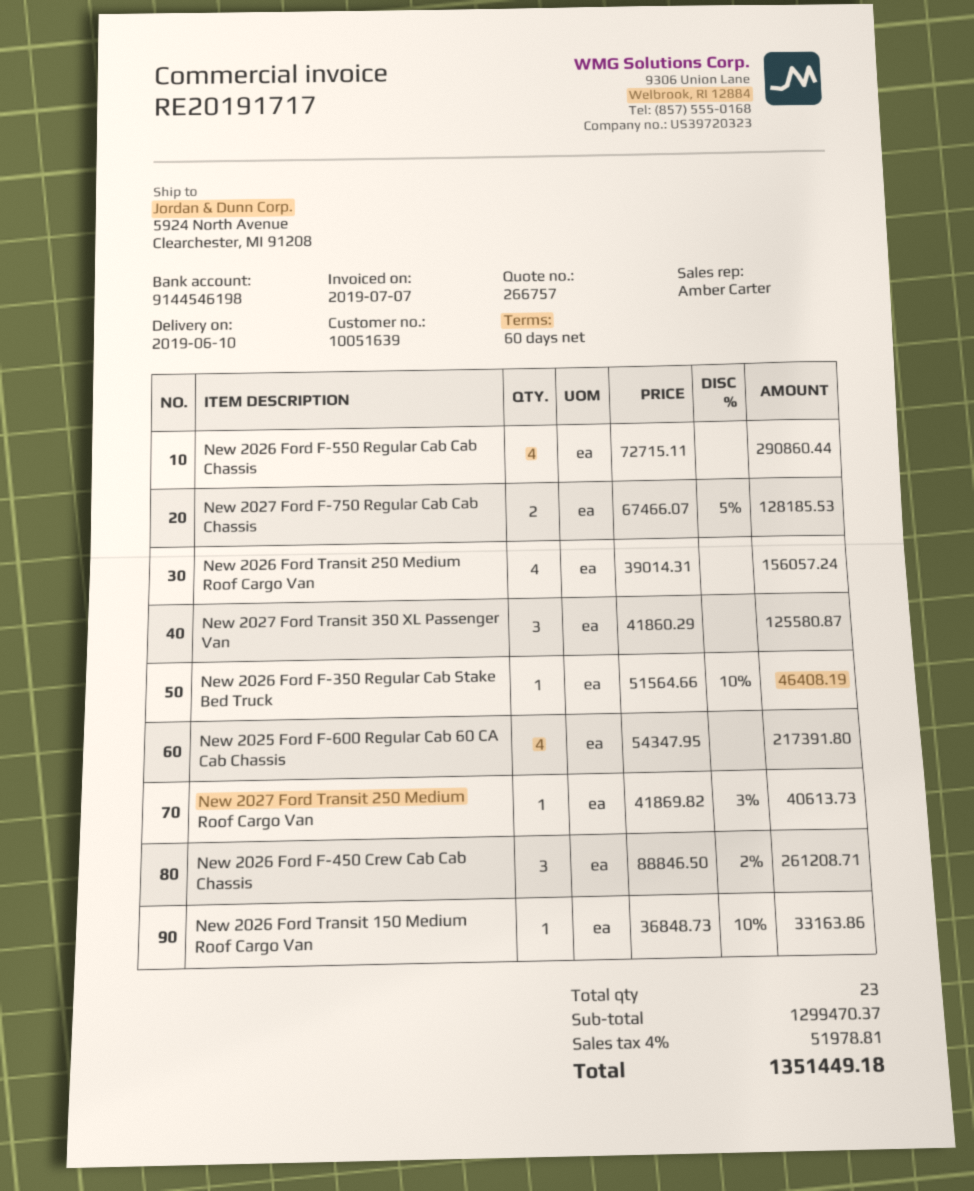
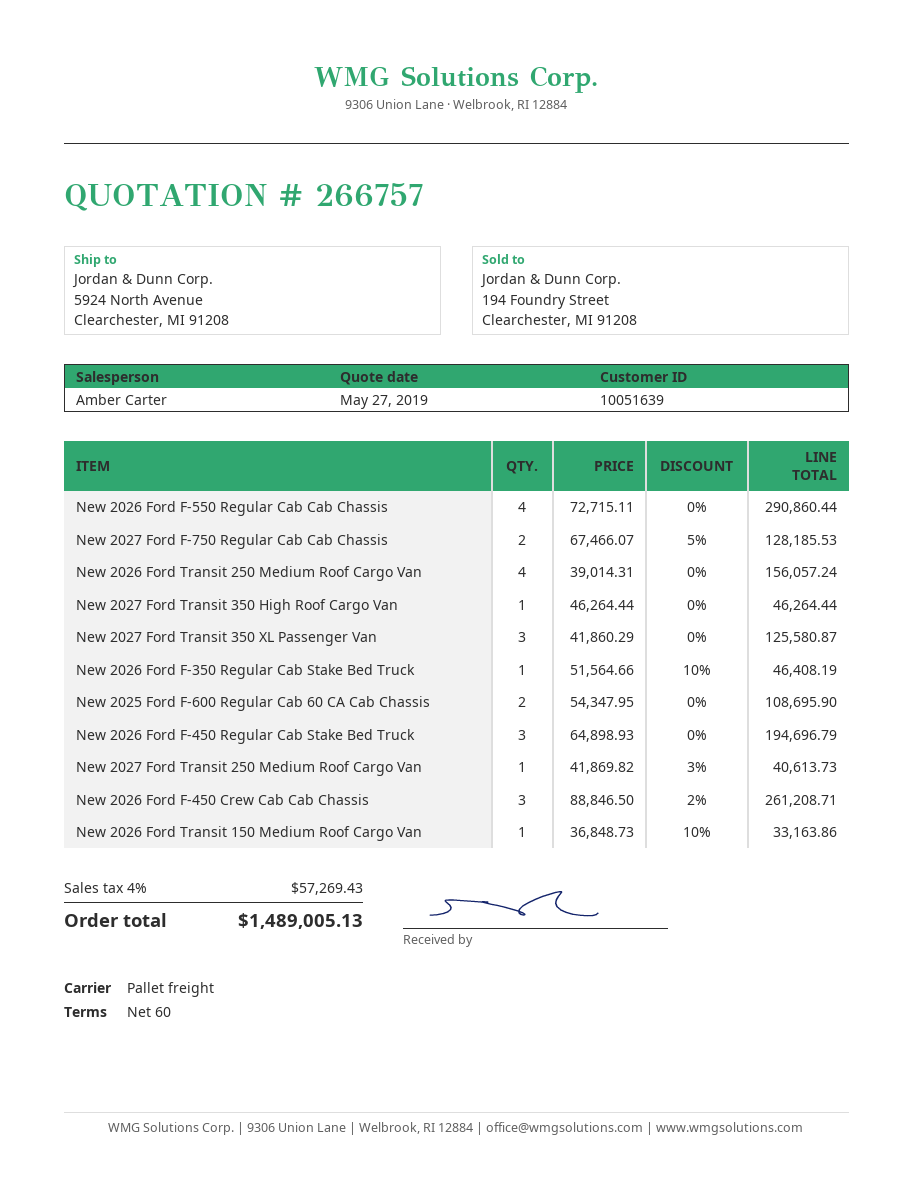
New 2025 Ford F-600 Regular Cab 60 CA Cab Chassis: 4 x 54347.95 = 217391.80 -> 2 x 54347.95 = 108695.90
New 2027 Ford Transit 350 High Roof Cargo Van: none -> 1 x 46264.44 = 46264.44
New 2026 Ford F-450 Regular Cab Stake Bed Truck: none -> 3 x 64898.93 = 194696.79
tax: 4% = 51978.81 -> 4% = 57269.43
total: 1351449.18 -> 1489005.13

